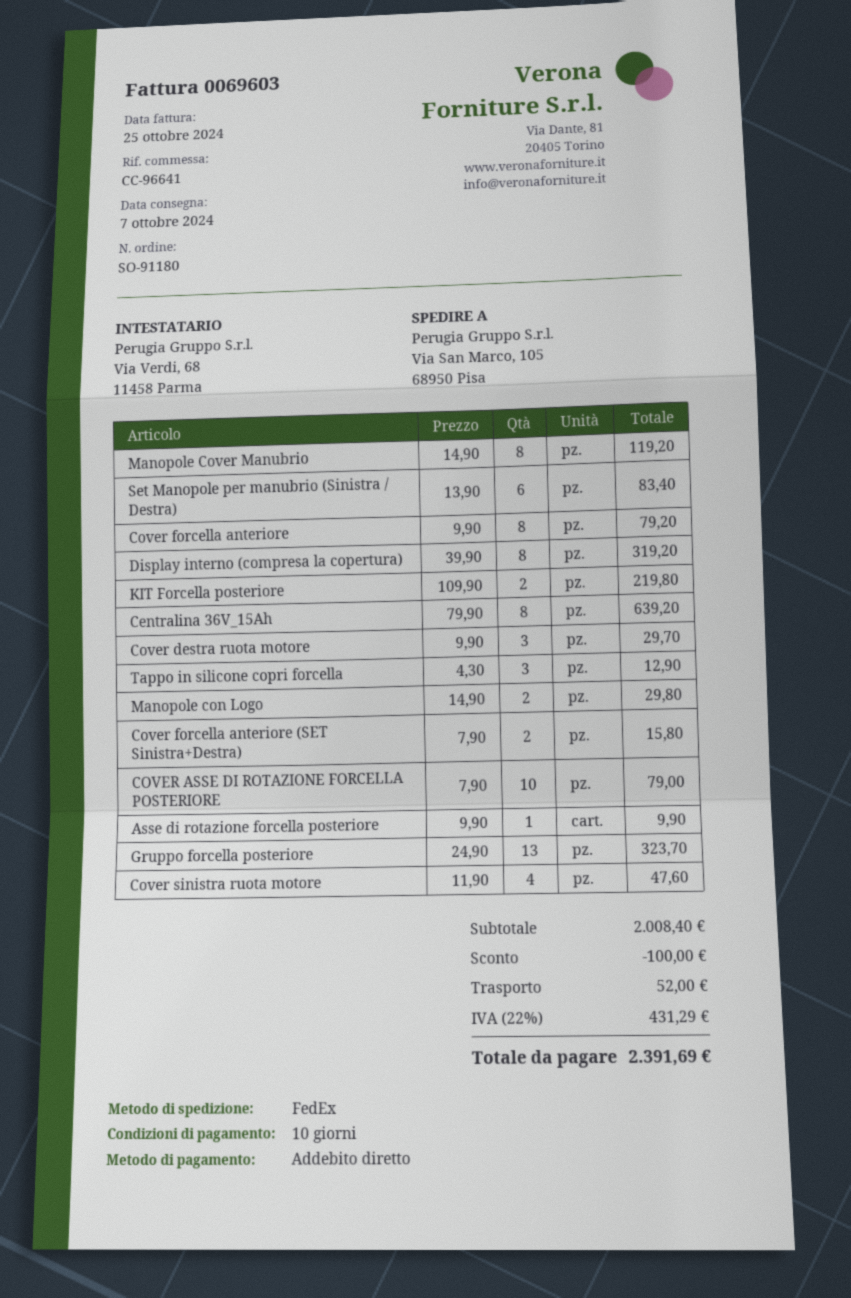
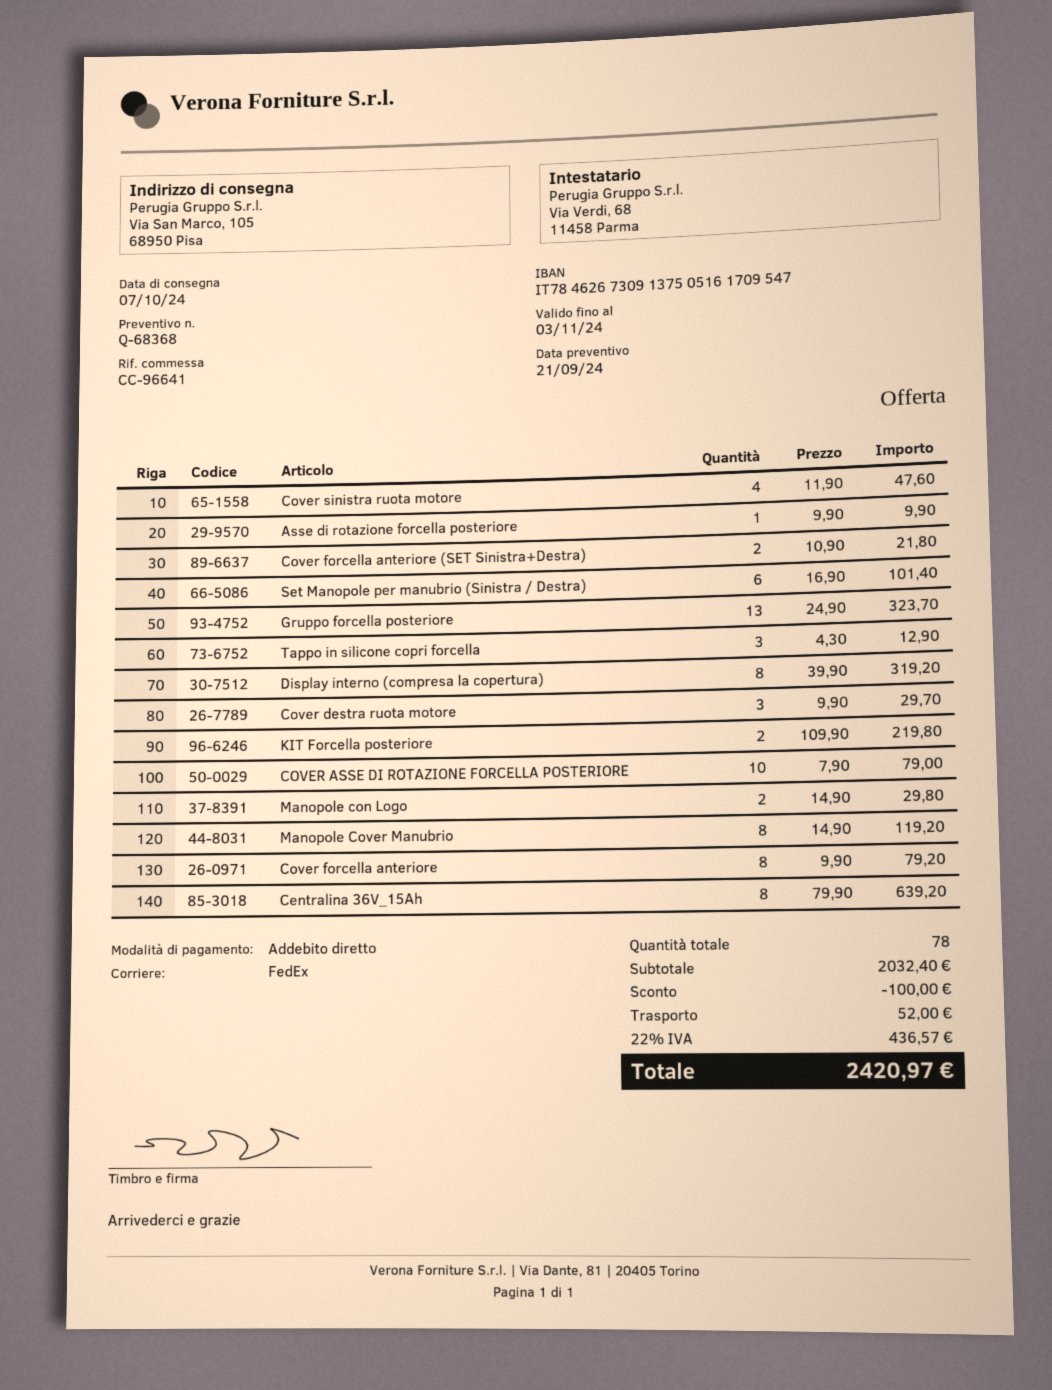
Set Manopole per manubrio (Sinistra / Destra): 6 x 13.90 = 83.40 -> 6 x 16.90 = 101.40
Cover forcella anteriore (SET Sinistra+Destra): 2 x 7.90 = 15.80 -> 2 x 10.90 = 21.80
subtotal: 2008.40 -> 2032.40
tax: 22% = 431.29 -> 22% = 436.57
total: 2391.69 -> 2420.97

